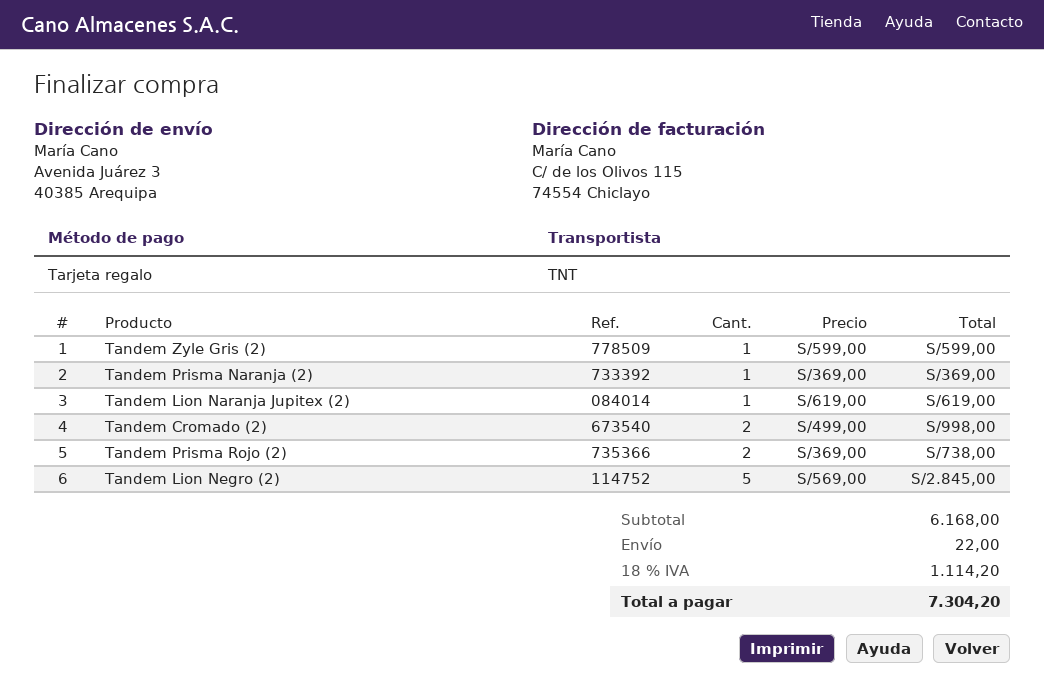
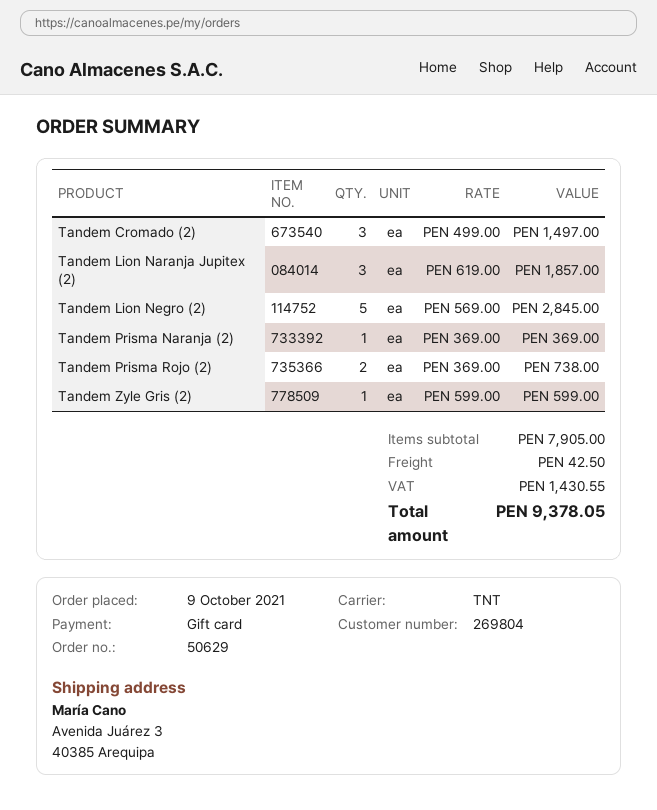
Tandem Lion Naranja Jupitex (2): 1 x 619.00 = 619.00 -> 3 x 619.00 = 1857.00
Tandem Cromado (2): 2 x 499.00 = 998.00 -> 3 x 499.00 = 1497.00
subtotal: 6168.00 -> 7905.00
shipping: 22.00 -> 42.50
tax: 1114.20 -> 1430.55
total: 7304.20 -> 9378.05

